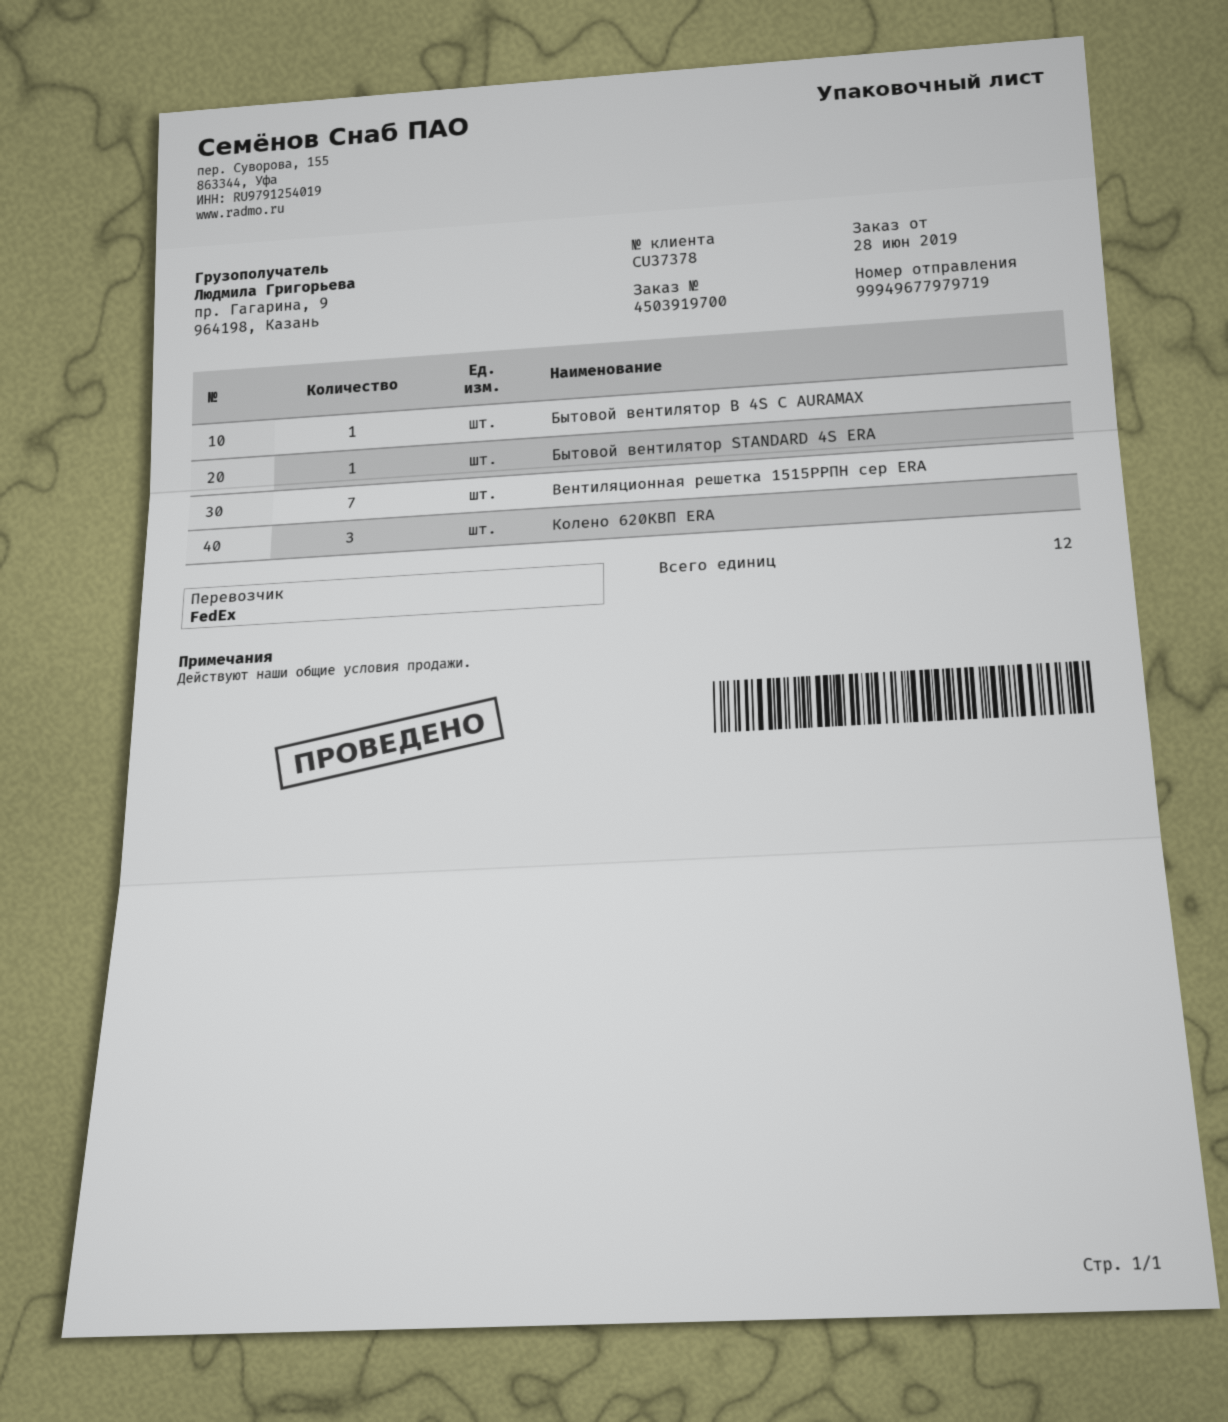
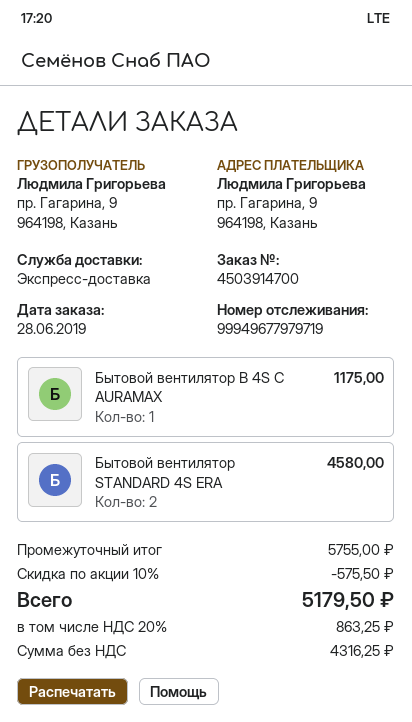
order number: 4503919700 -> 4503914700
shipping method: FedEx -> express
Бытовой вентилятор STANDARD 4S ERA: 1 -> 2
Вентиляционная решетка 1515РРПН сер ERA: 7 -> none
Колено 620КВП ERA: 3 -> none

